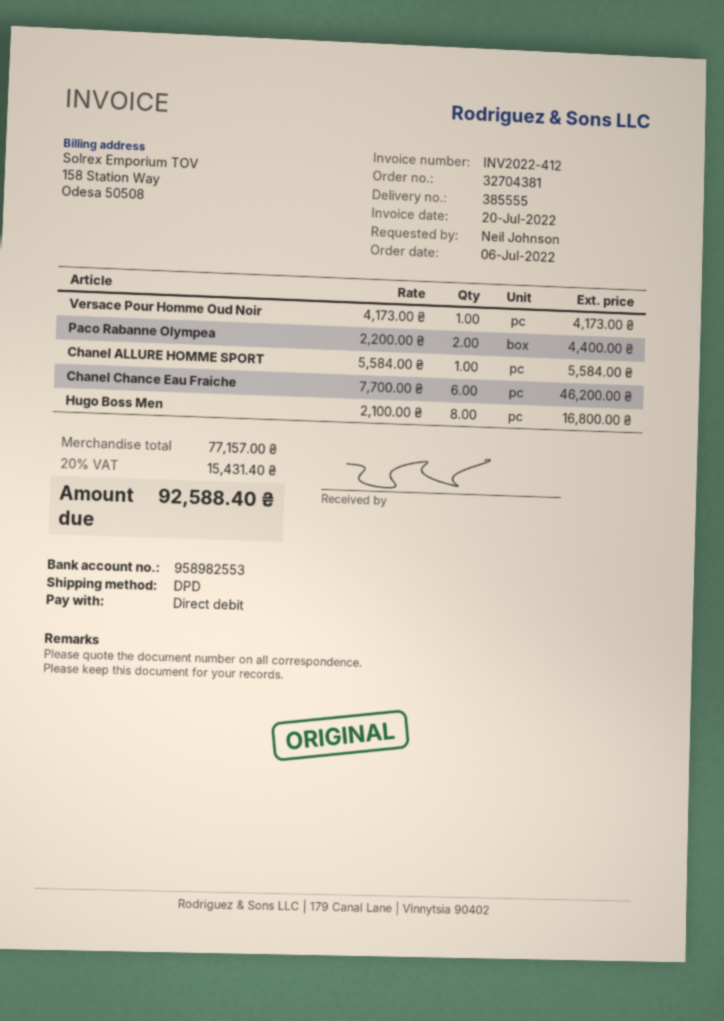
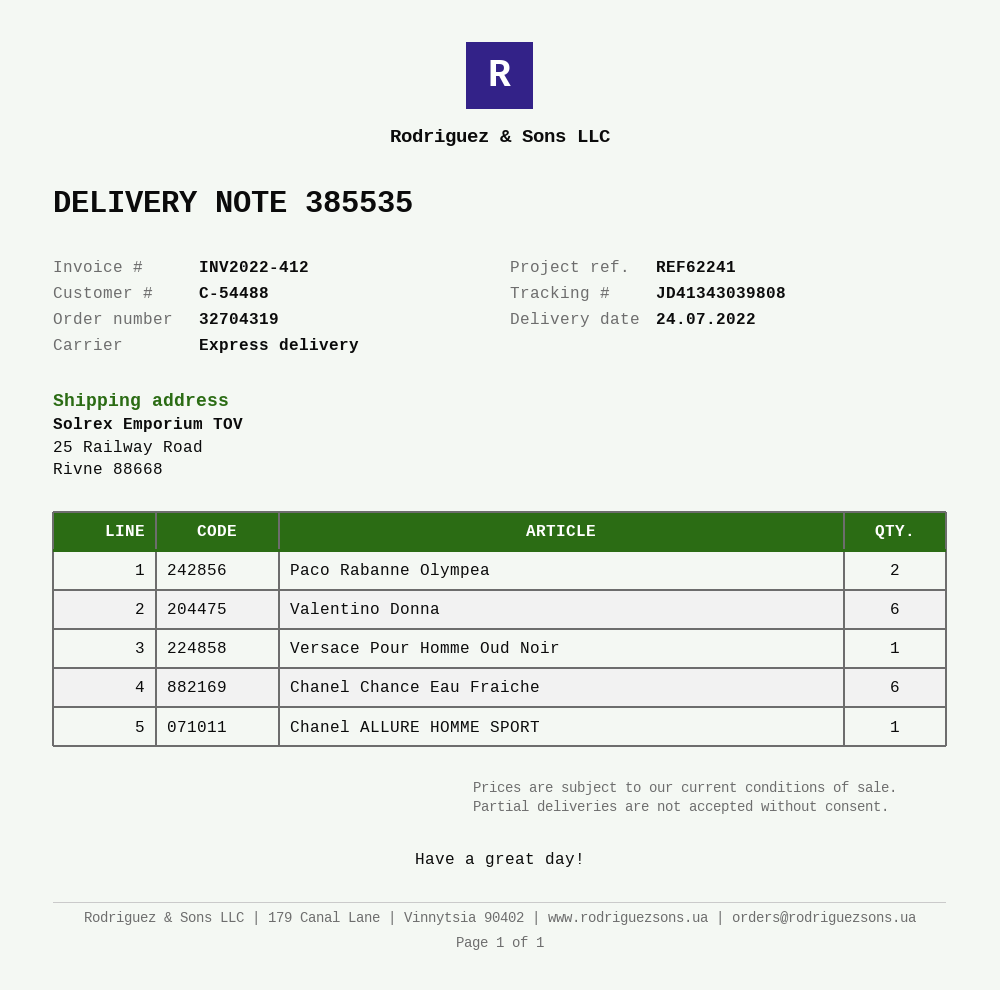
order number: 32704381 -> 32704319
delivery note number: 385555 -> 385535
shipping method: DPD -> express
Hugo Boss Men: 8 -> none
Valentino Donna: none -> 6

